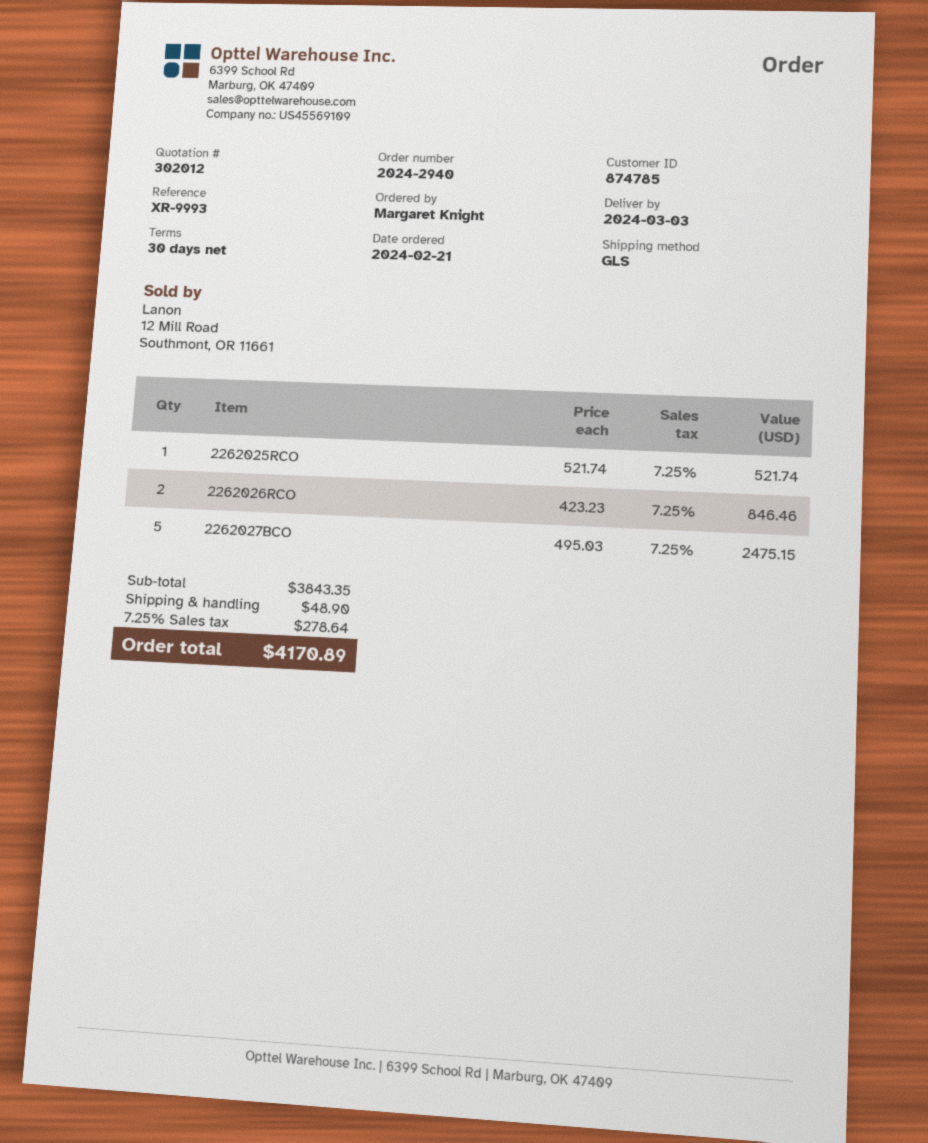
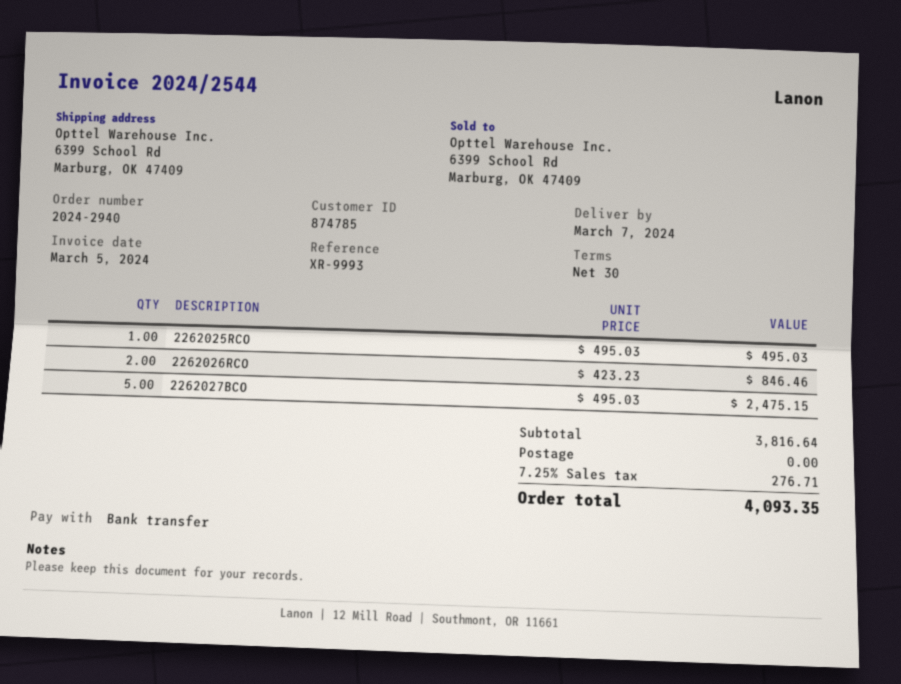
delivery date: 2024-03-03 -> 2024-03-07
2262025RCO: 1 x 521.74 = 521.74 -> 1 x 495.03 = 495.03
subtotal: 3843.35 -> 3816.64
shipping: 48.90 -> 0.00
tax: 7.25% = 278.64 -> 7.25% = 276.71
total: 4170.89 -> 4093.35

